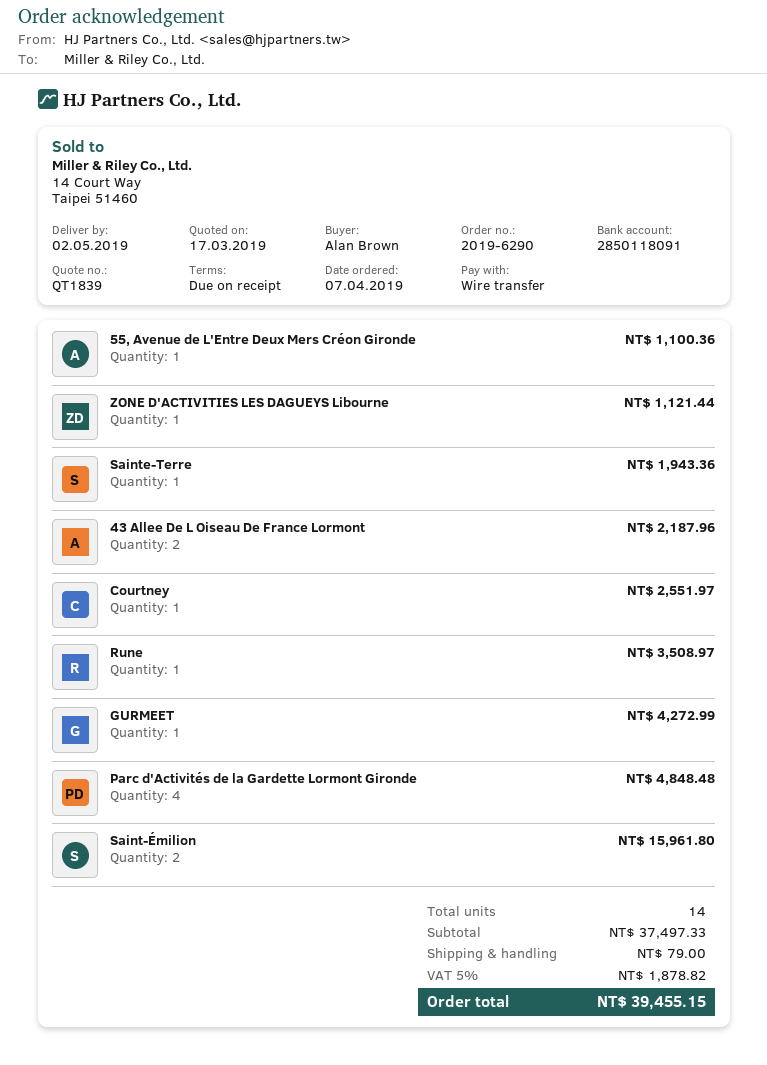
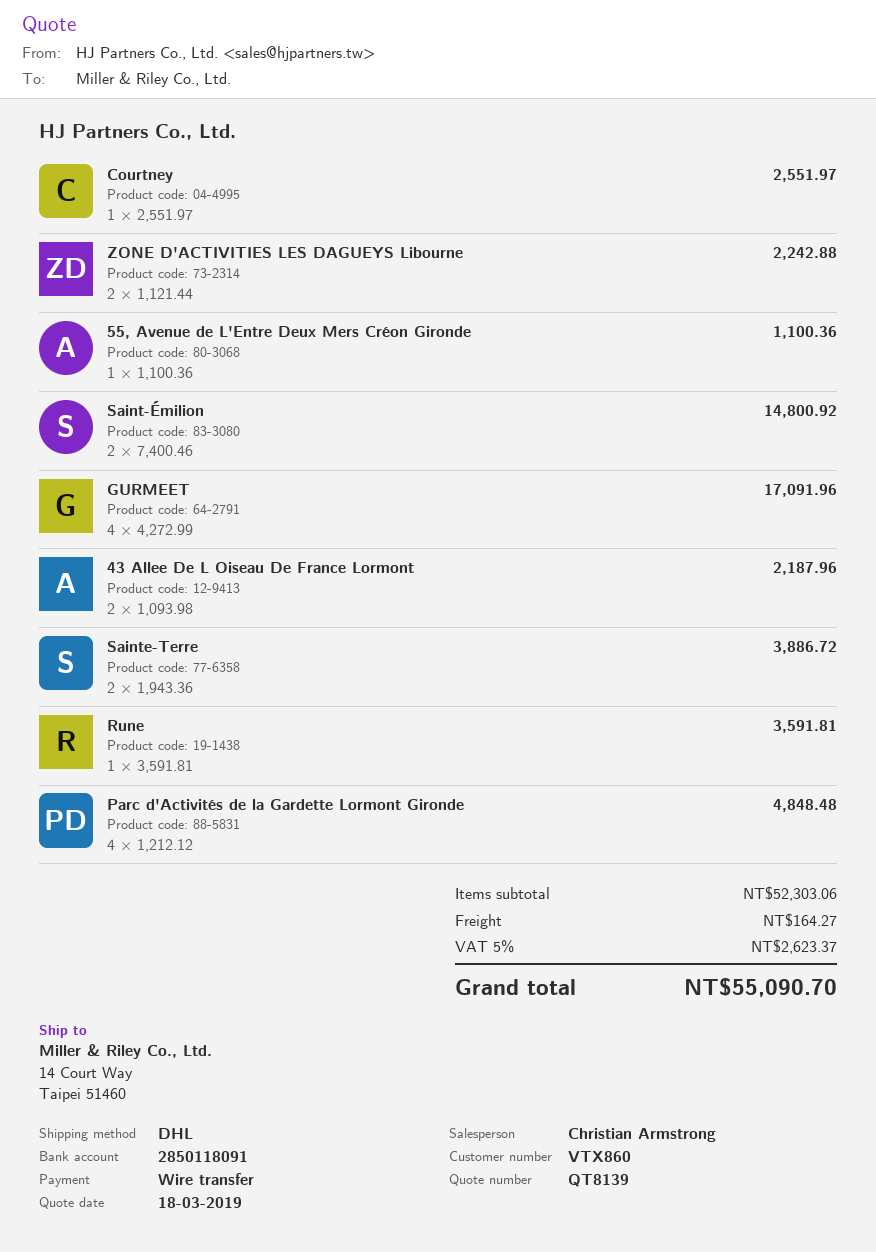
quote number: QT1839 -> QT8139
quote date: 2019-03-17 -> 2019-03-18
ZONE D'ACTIVITIES LES DAGUEYS Libourne: 1 for 1121.44 -> 2 for 2242.88
Sainte-Terre: 1 for 1943.36 -> 2 for 3886.72
Rune: 1 for 3508.97 -> 1 for 3591.81
GURMEET: 1 for 4272.99 -> 4 for 17091.96
Saint-Émilion: 2 for 15961.80 -> 2 for 14800.92
subtotal: 37497.33 -> 52303.06
shipping: 79.00 -> 164.27
tax: 5% = 1878.82 -> 5% = 2623.37
total: 39455.15 -> 55090.70

